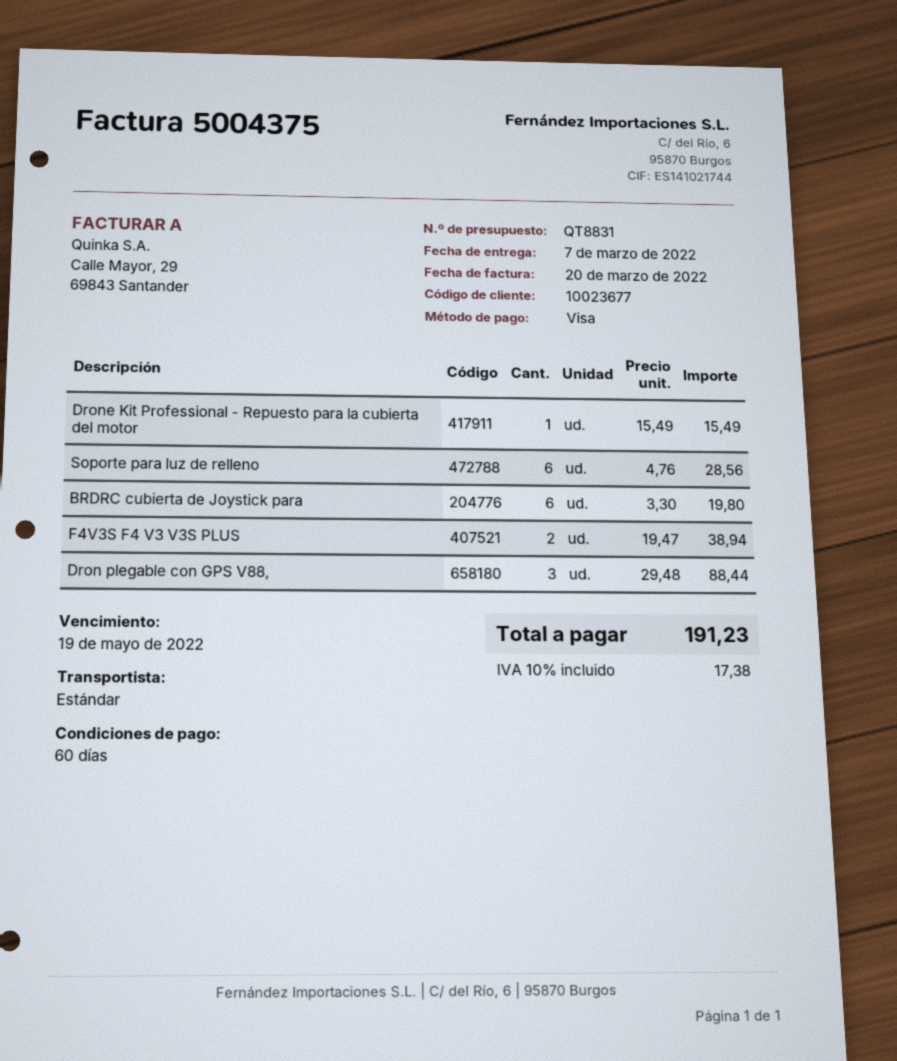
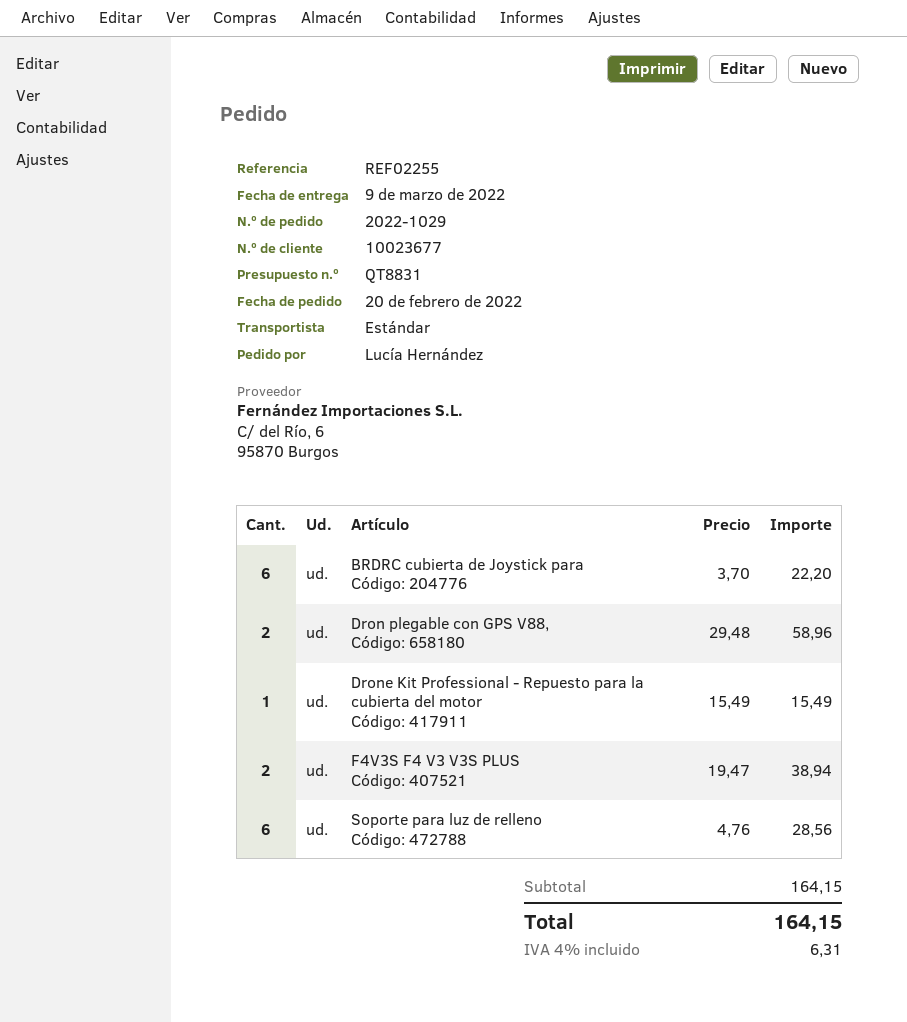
delivery date: 2022-03-07 -> 2022-03-09
BRDRC cubierta de Joystick para: 6 x 3.30 = 19.80 -> 6 x 3.70 = 22.20
Dron plegable con GPS V88,: 3 x 29.48 = 88.44 -> 2 x 29.48 = 58.96
tax: 10% = 17.38 -> 4% = 6.31
total: 191.23 -> 164.15

